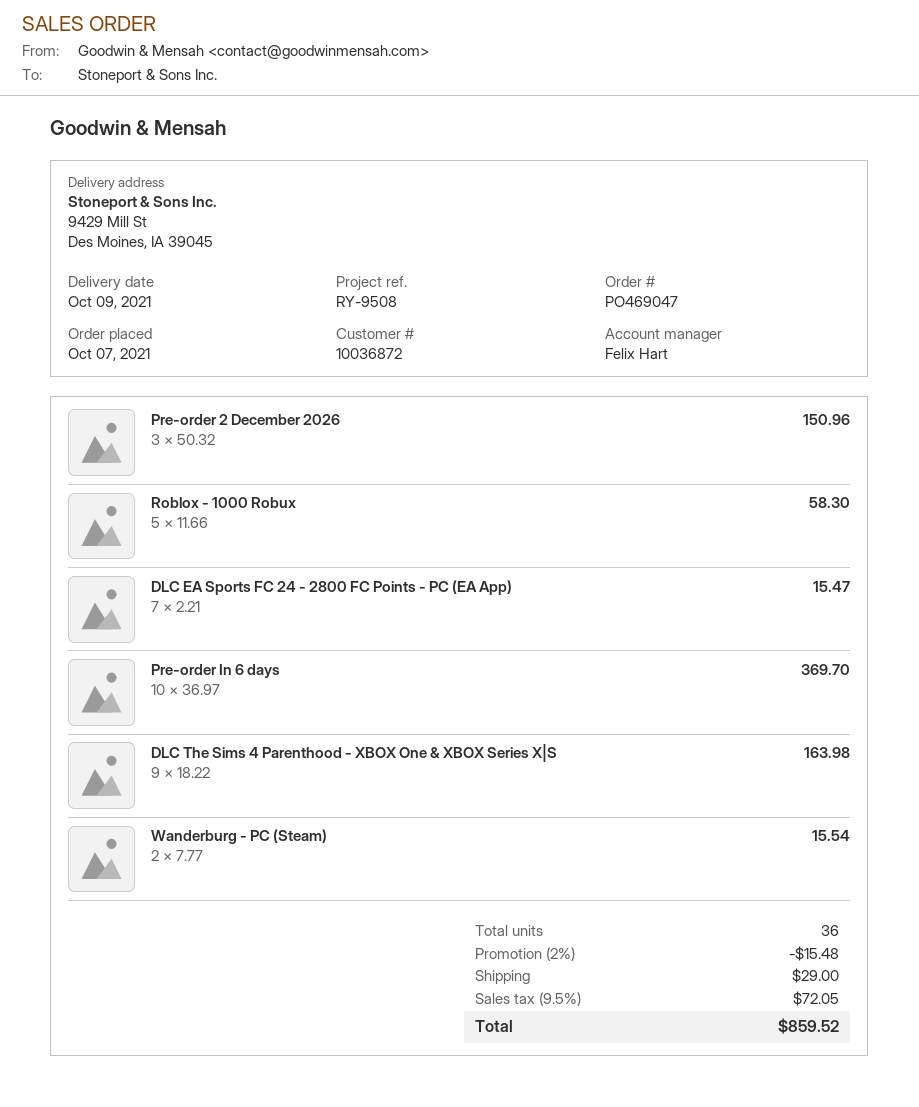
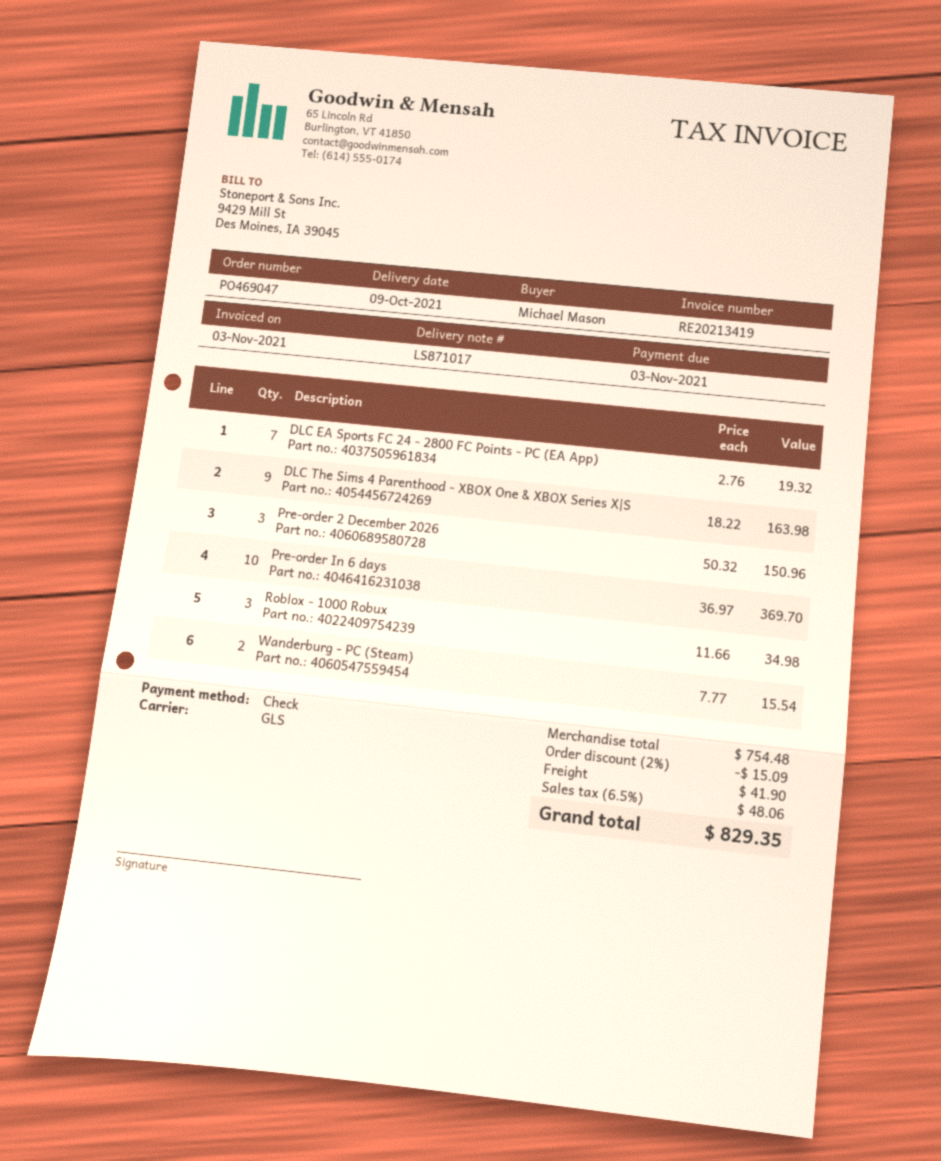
Roblox - 1000 Robux: 5 x 11.66 = 58.30 -> 3 x 11.66 = 34.98
DLC EA Sports FC 24 - 2800 FC Points - PC (EA App): 7 x 2.21 = 15.47 -> 7 x 2.76 = 19.32
discount: 2% = 15.48 -> 2% = 15.09
shipping: 29.00 -> 41.90
tax: 9.5% = 72.05 -> 6.5% = 48.06
total: 859.52 -> 829.35

